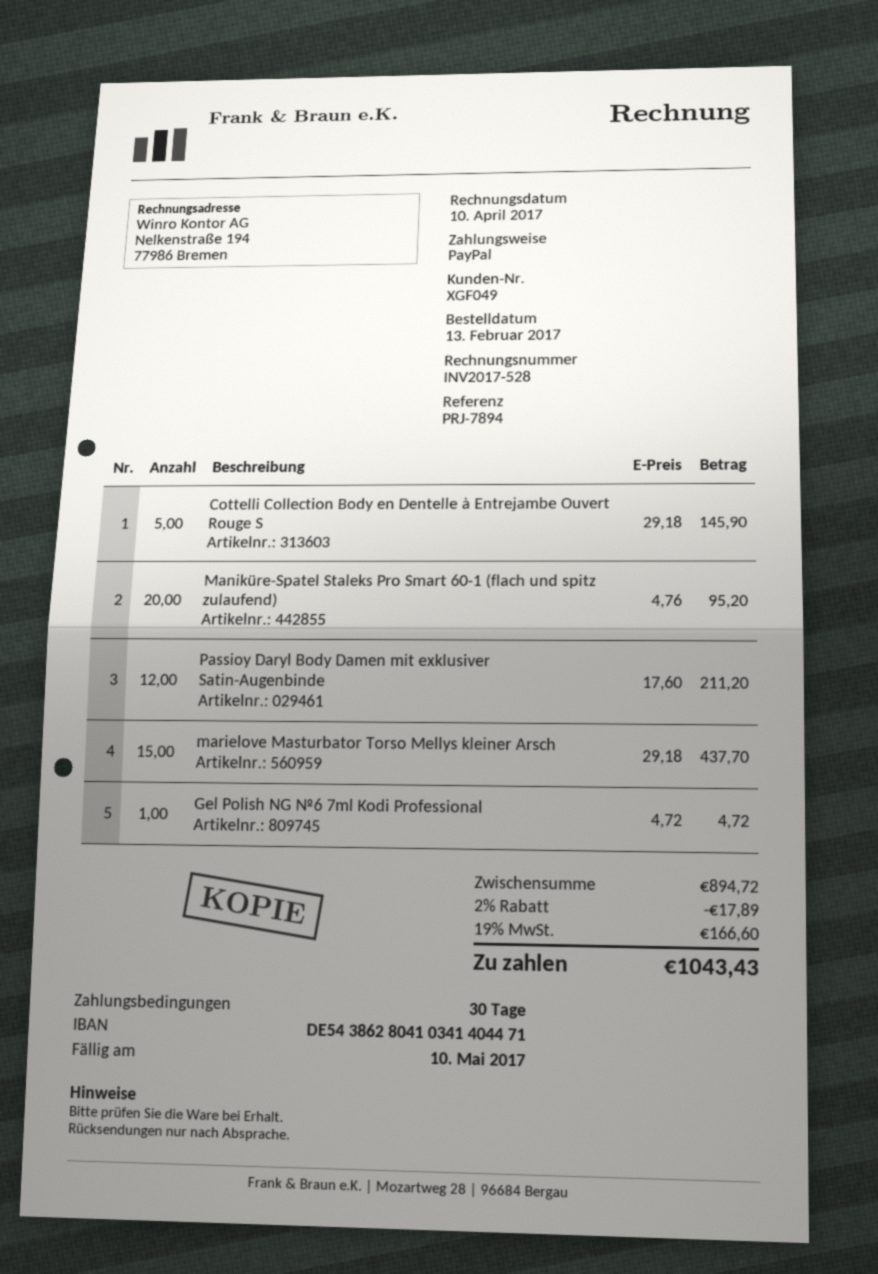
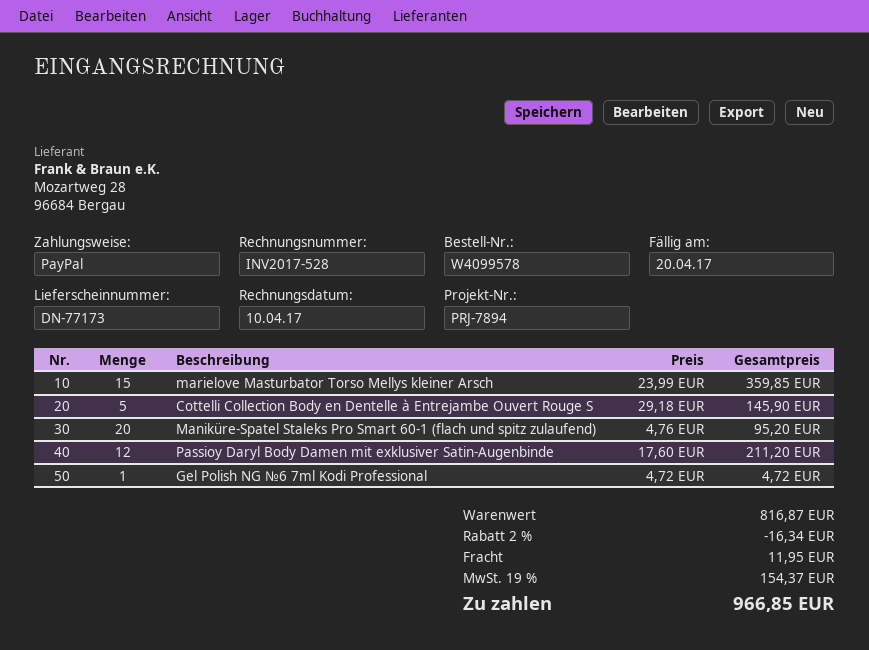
due date: 2017-05-10 -> 2017-04-20
marielove Masturbator Torso Mellys kleiner Arsch: 15 x 29.18 = 437.70 -> 15 x 23.99 = 359.85
subtotal: 894.72 -> 816.87
discount: 2% = 17.89 -> 2% = 16.34
shipping: none -> 11.95
tax: 19% = 166.60 -> 19% = 154.37
total: 1043.43 -> 966.85

